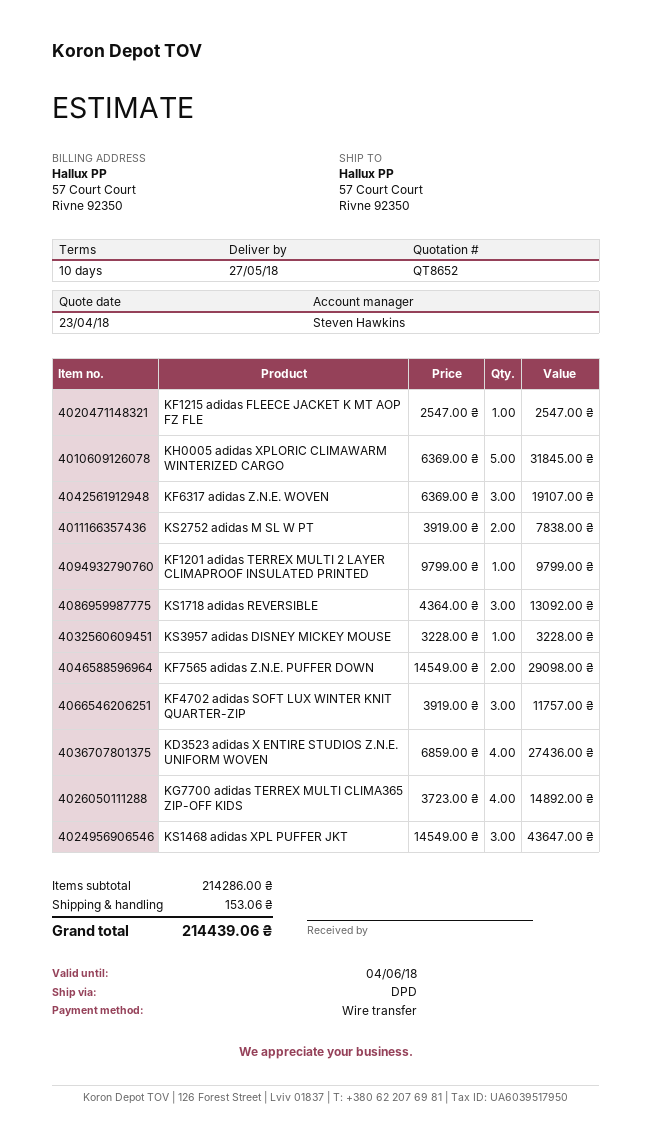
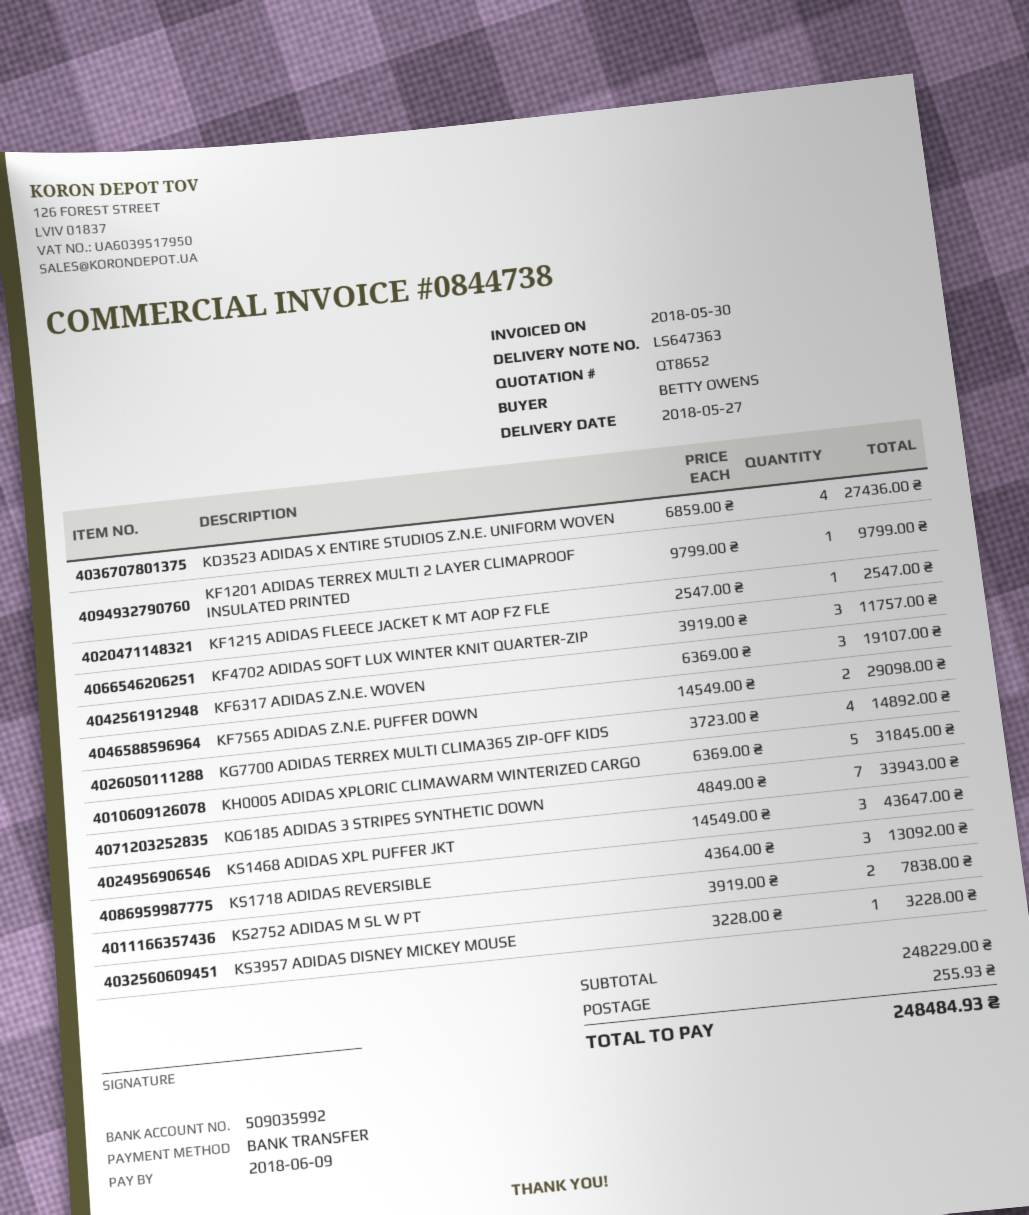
KQ6185 ADIDAS 3 STRIPES SYNTHETIC DOWN: none -> 7 x 4849.00 = 33943.00
subtotal: 214286.00 -> 248229.00
shipping: 153.06 -> 255.93
total: 214439.06 -> 248484.93

